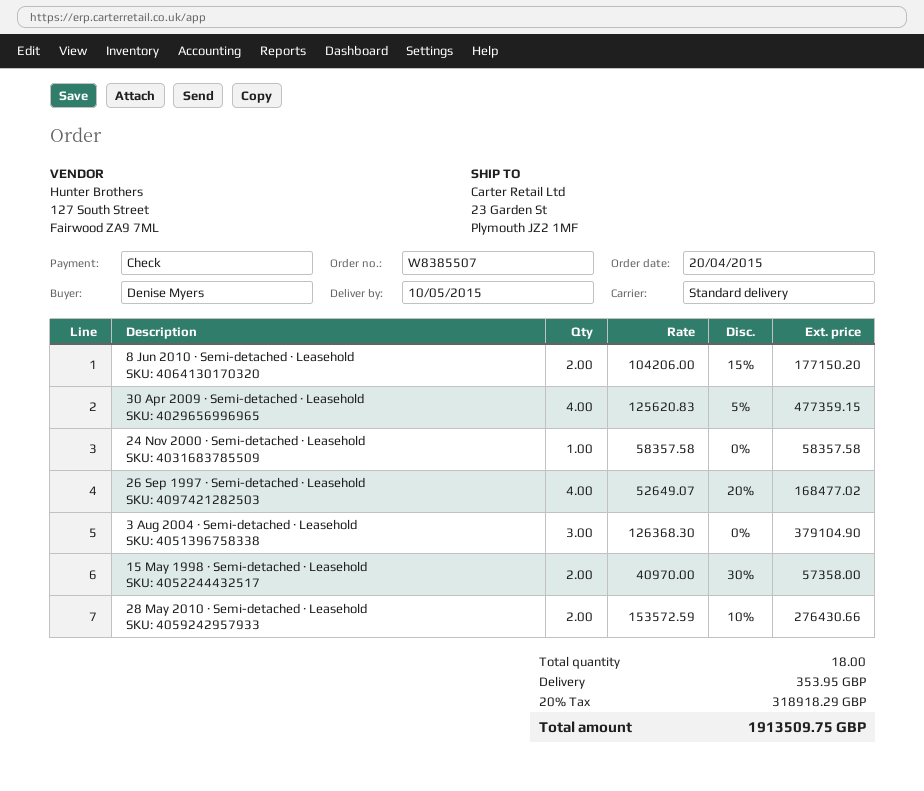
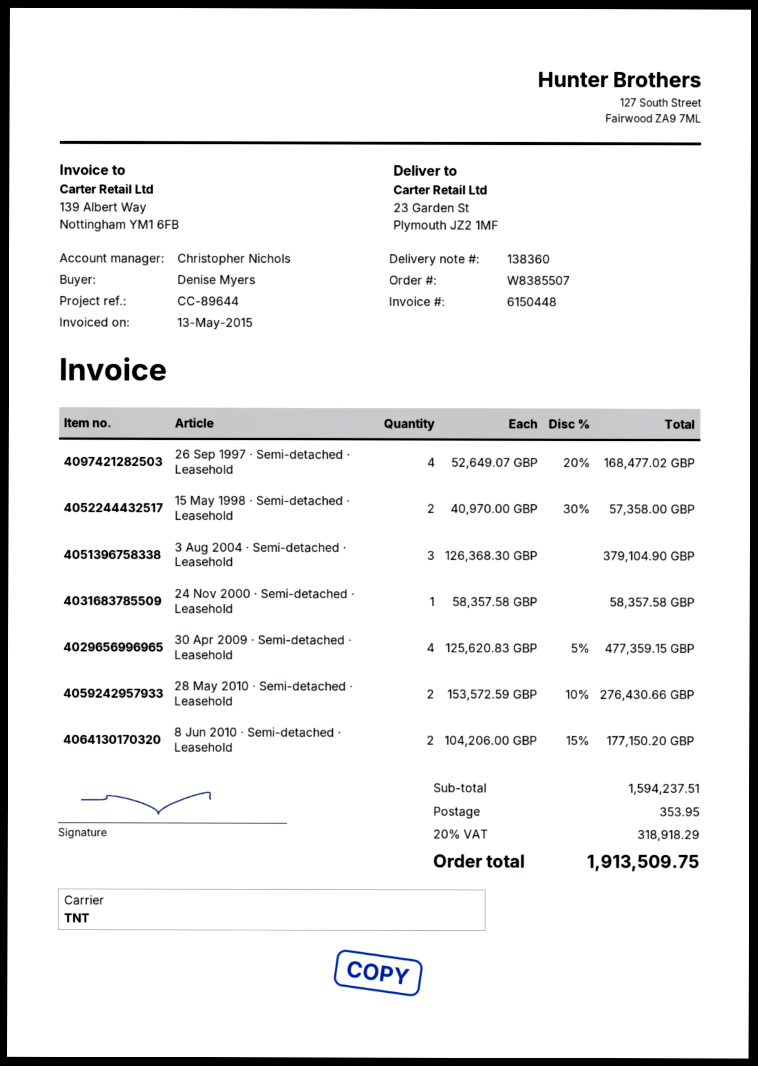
shipping method: standard -> TNT

